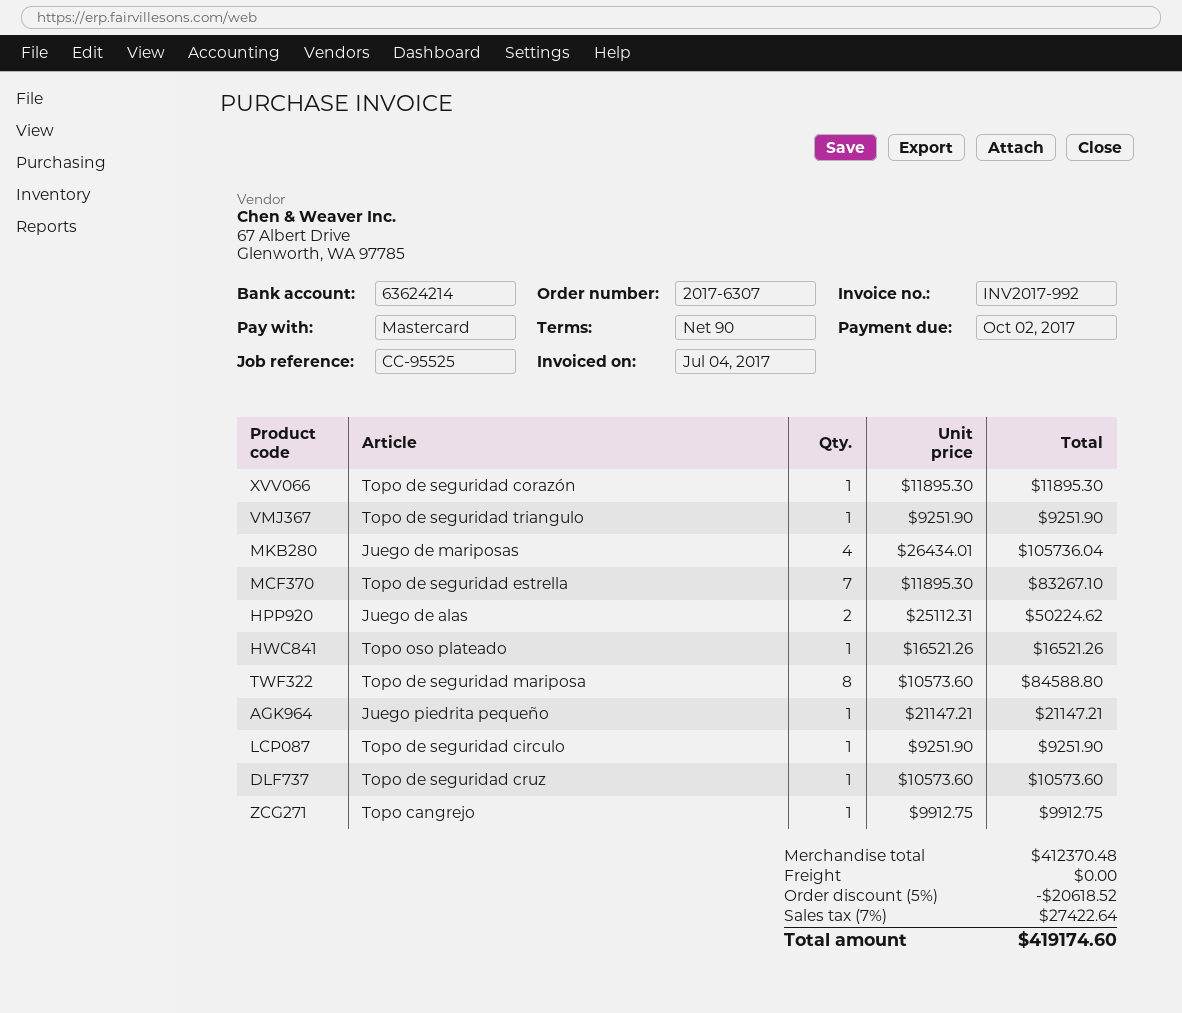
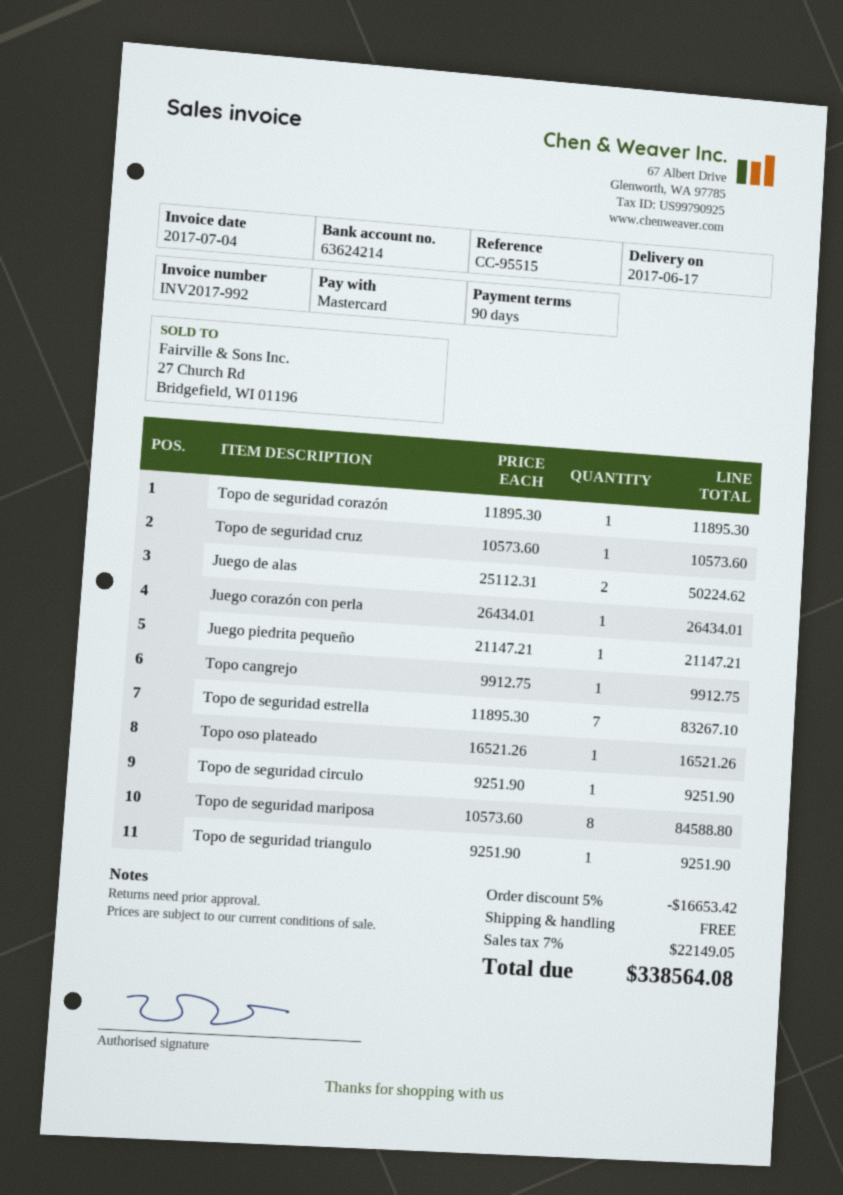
reference: CC-95525 -> CC-95515
Juego de mariposas: 4 x 26434.01 = 105736.04 -> none
Juego corazón con perla: none -> 1 x 26434.01 = 26434.01
discount: 5% = 20618.52 -> 5% = 16653.42
tax: 7% = 27422.64 -> 7% = 22149.05
total: 419174.60 -> 338564.08

